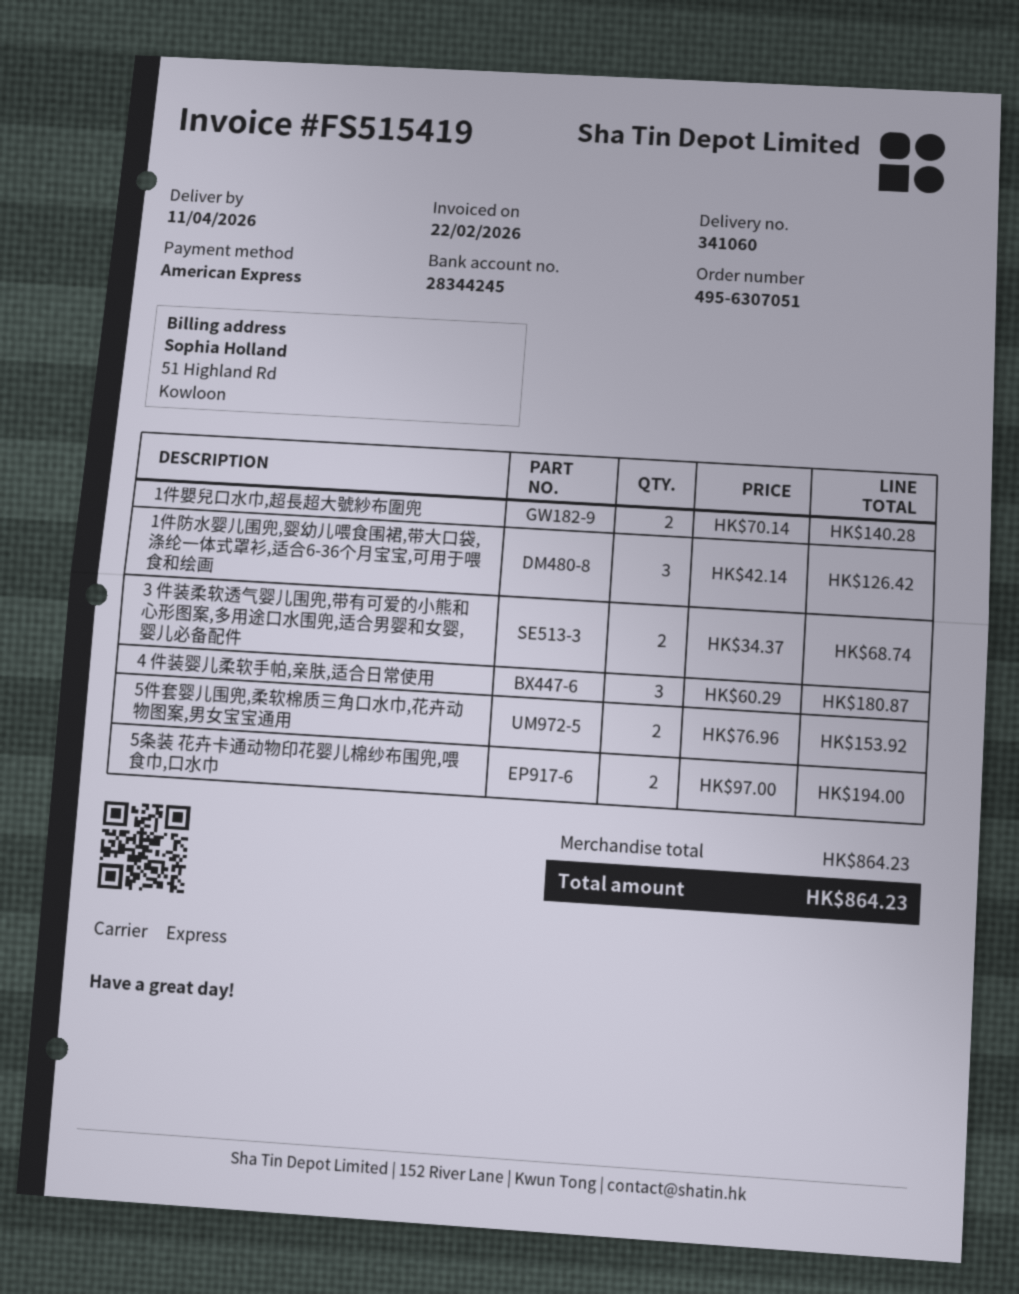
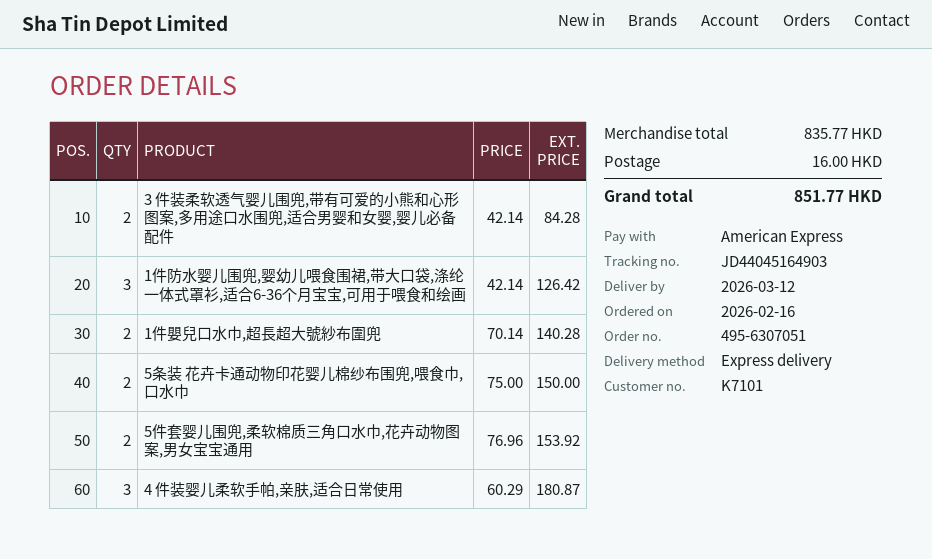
delivery date: 2026-04-11 -> 2026-03-12
3 件装柔软透气婴儿围兜,带有可爱的小熊和心形图案,多用途口水围兜,适合男婴和女婴,婴儿必备配件: 2 x 34.37 = 68.74 -> 2 x 42.14 = 84.28
5条装 花卉卡通动物印花婴儿棉纱布围兜,喂食巾,口水巾: 2 x 97.00 = 194.00 -> 2 x 75.00 = 150.00
subtotal: 864.23 -> 835.77
shipping: none -> 16.00
total: 864.23 -> 851.77

